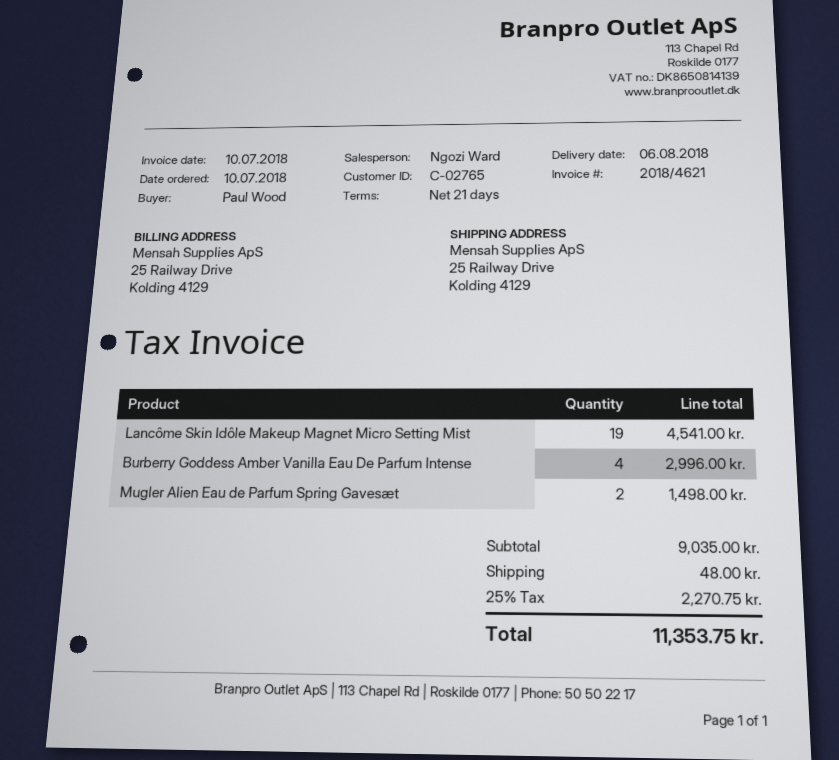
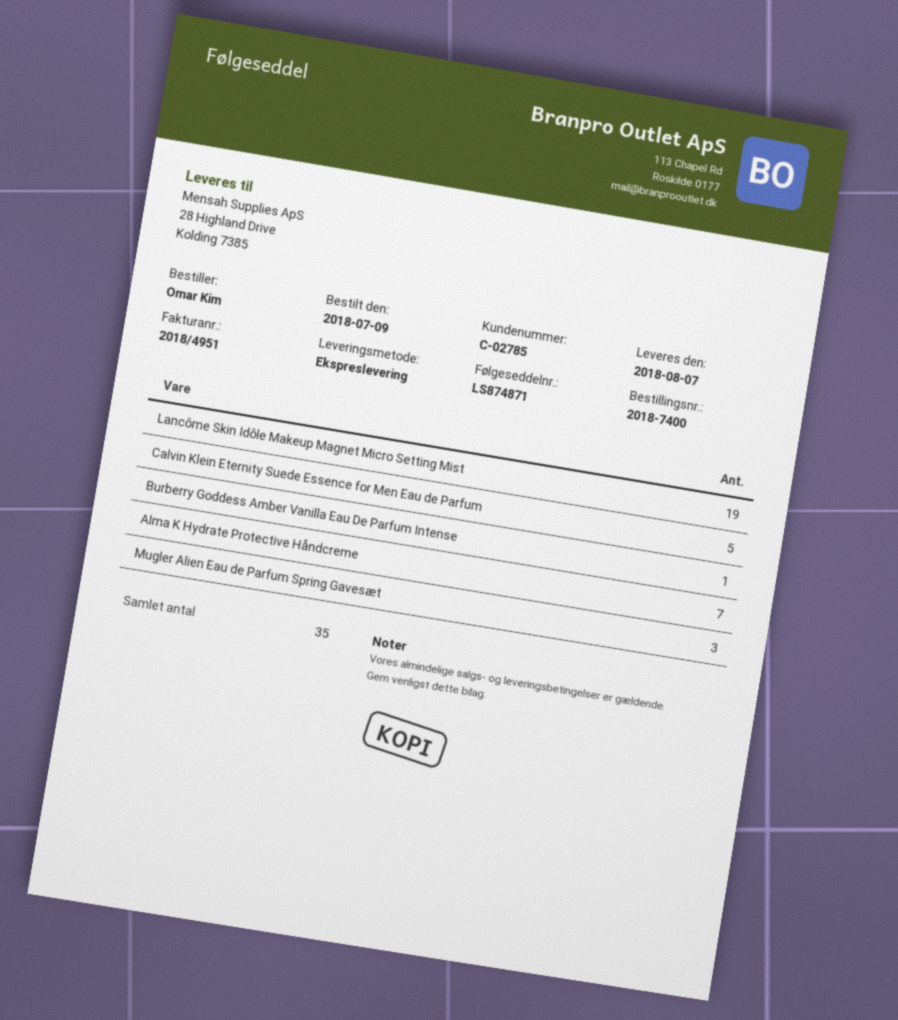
order date: 2018-07-10 -> 2018-07-09
delivery date: 2018-08-06 -> 2018-08-07
invoice number: 2018/4621 -> 2018/4951
customer number: C-02765 -> C-02785
ordered by: Paul Wood -> Omar Kim
ship to: 25 Railway Drive, Kolding 4129 -> 28 Highland Drive, Kolding 7385
Burberry Goddess Amber Vanilla Eau De Parfum Intense: 4 -> 1
Mugler Alien Eau de Parfum Spring Gavesæt: 2 -> 3
Calvin Klein Eternity Suede Essence for Men Eau de Parfum: none -> 5
Alma K Hydrate Protective Håndcreme: none -> 7

